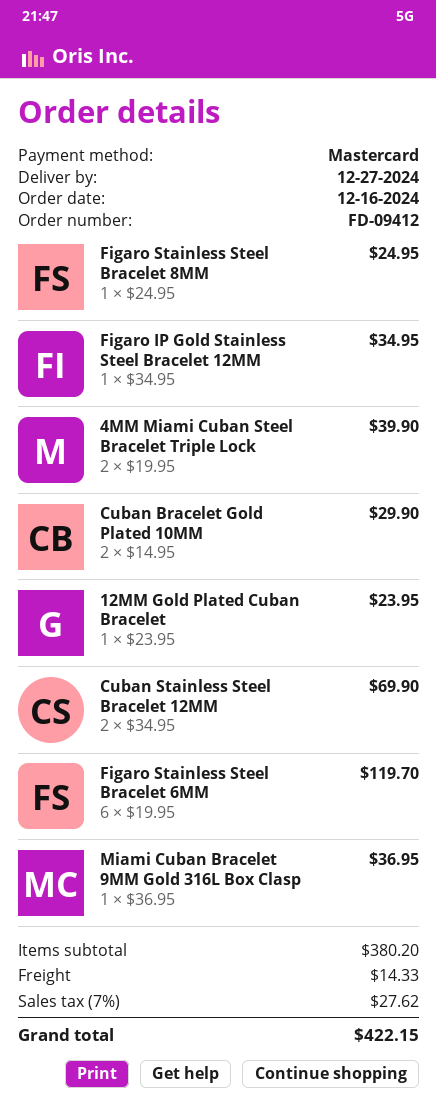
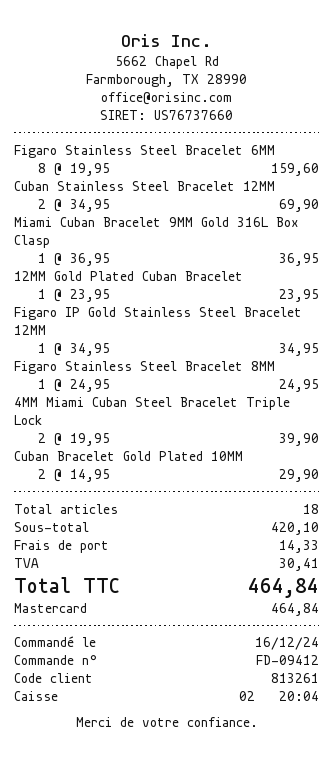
Figaro Stainless Steel Bracelet 6MM: 6 x 19.95 = 119.70 -> 8 x 19.95 = 159.60
subtotal: 380.20 -> 420.10
tax: 27.62 -> 30.41
total: 422.15 -> 464.84

